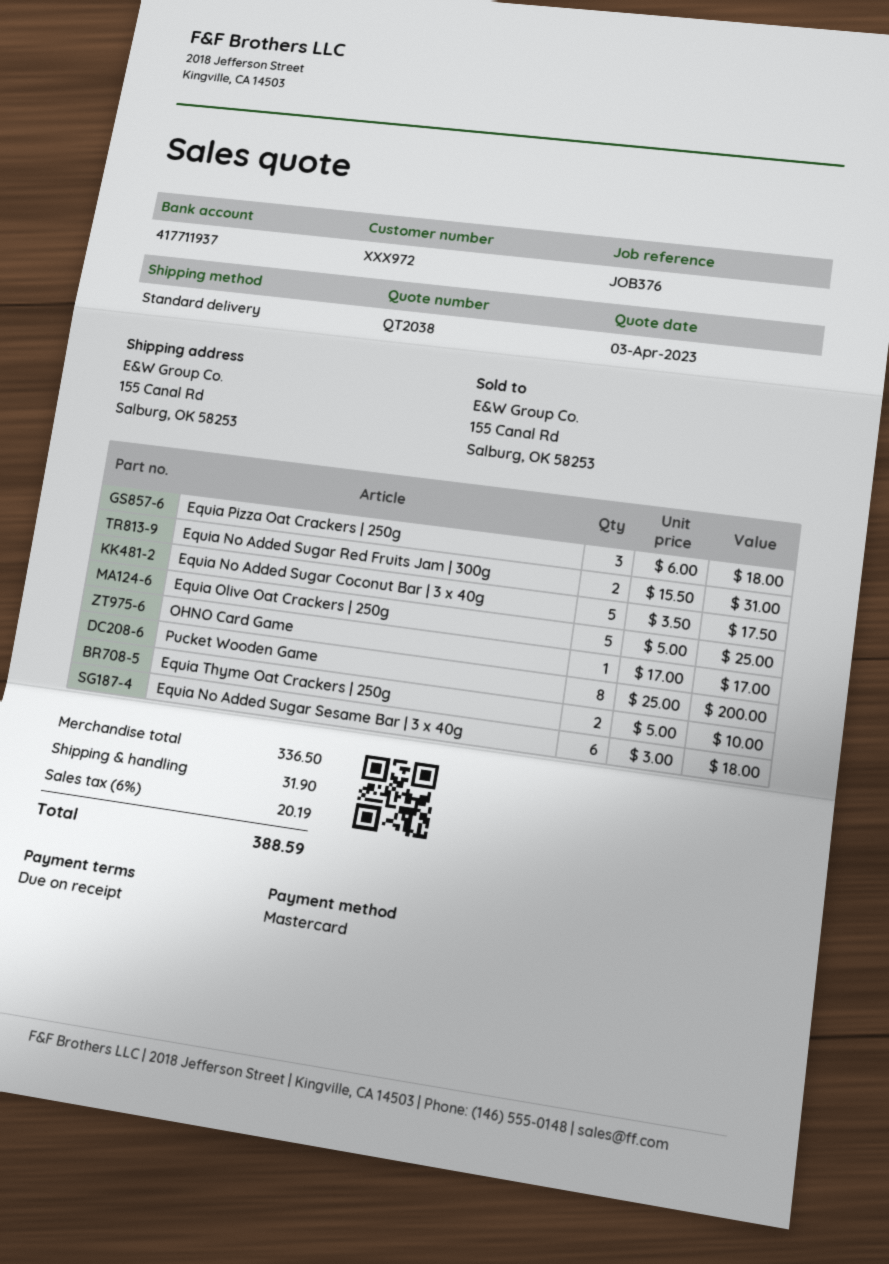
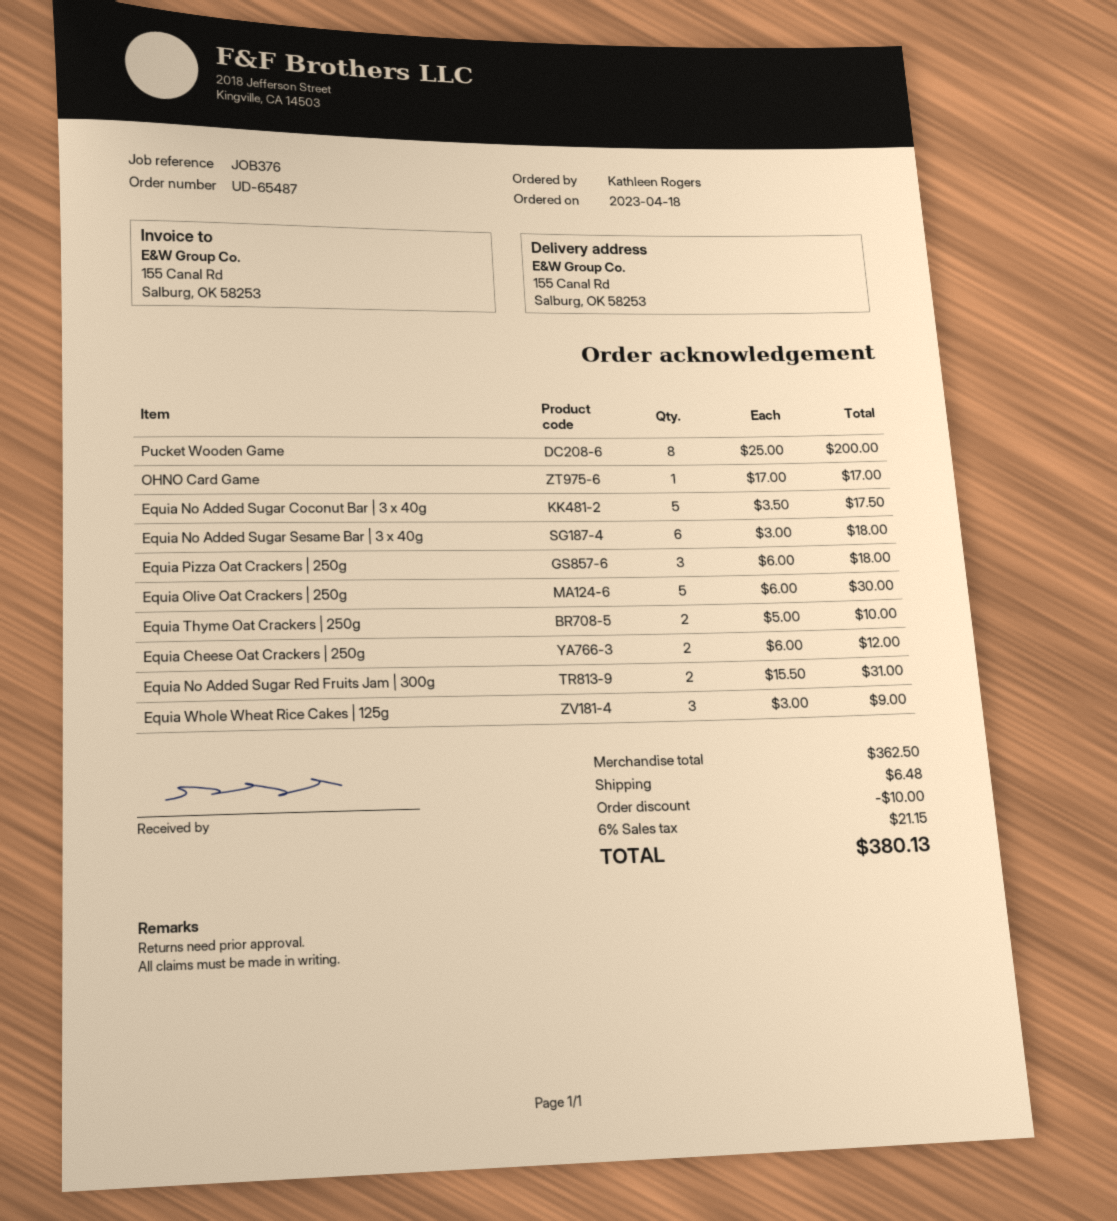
Equia Olive Oat Crackers | 250g: 5 x 5.00 = 25.00 -> 5 x 6.00 = 30.00
Equia Cheese Oat Crackers | 250g: none -> 2 x 6.00 = 12.00
Equia Whole Wheat Rice Cakes | 125g: none -> 3 x 3.00 = 9.00
subtotal: 336.50 -> 362.50
discount: none -> 10.00
shipping: 31.90 -> 6.48
tax: 6% = 20.19 -> 6% = 21.15
total: 388.59 -> 380.13

